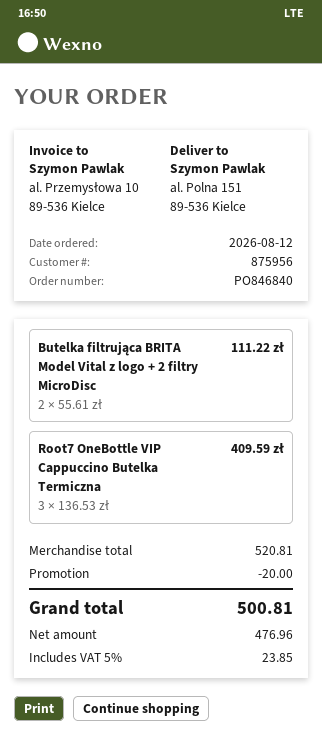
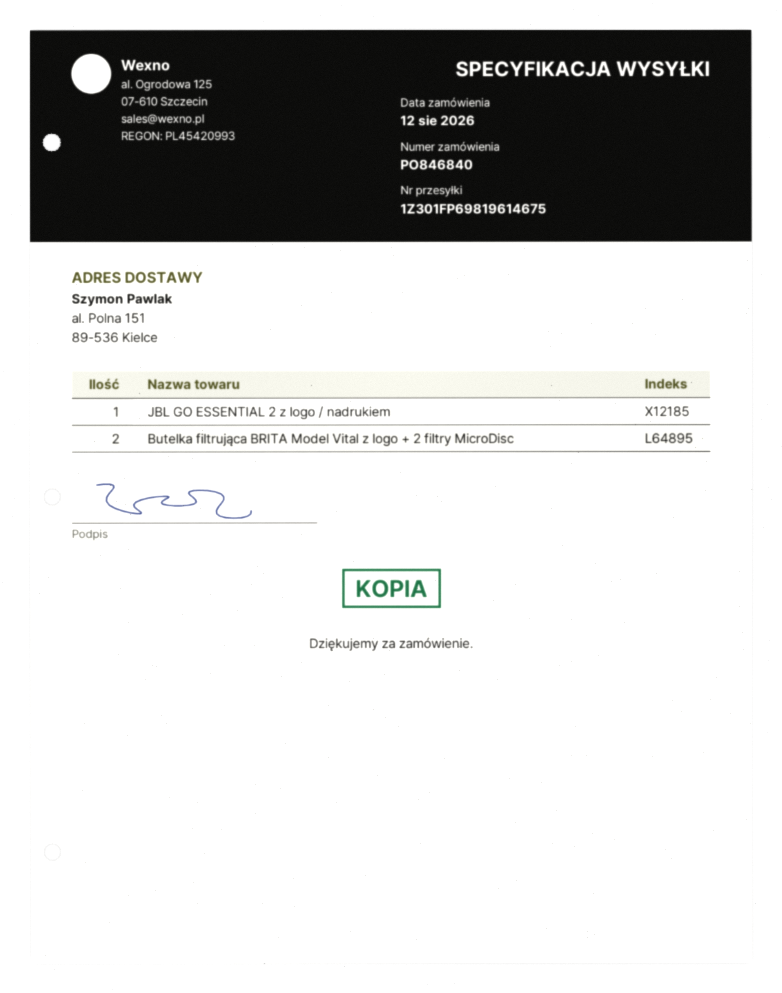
Root7 OneBottle VIP Cappuccino Butelka Termiczna: 3 -> none
JBL GO ESSENTIAL 2 z logo / nadrukiem: none -> 1

